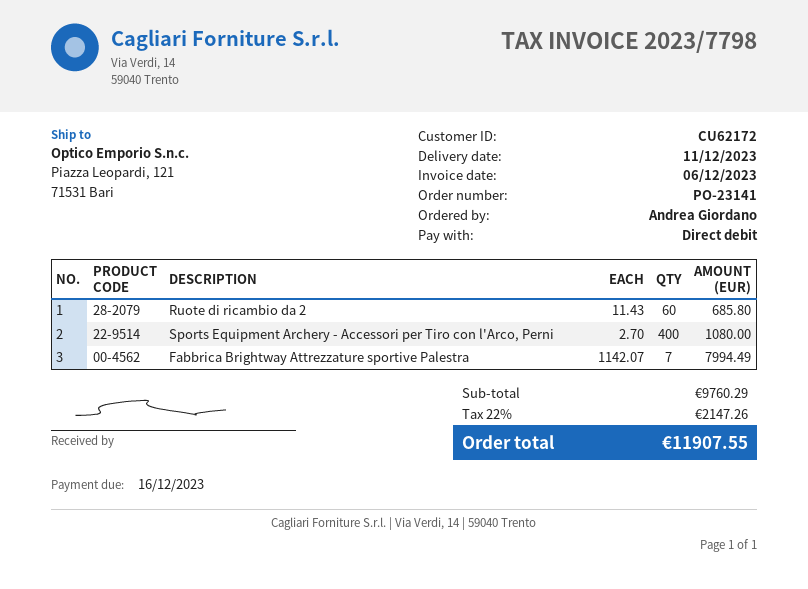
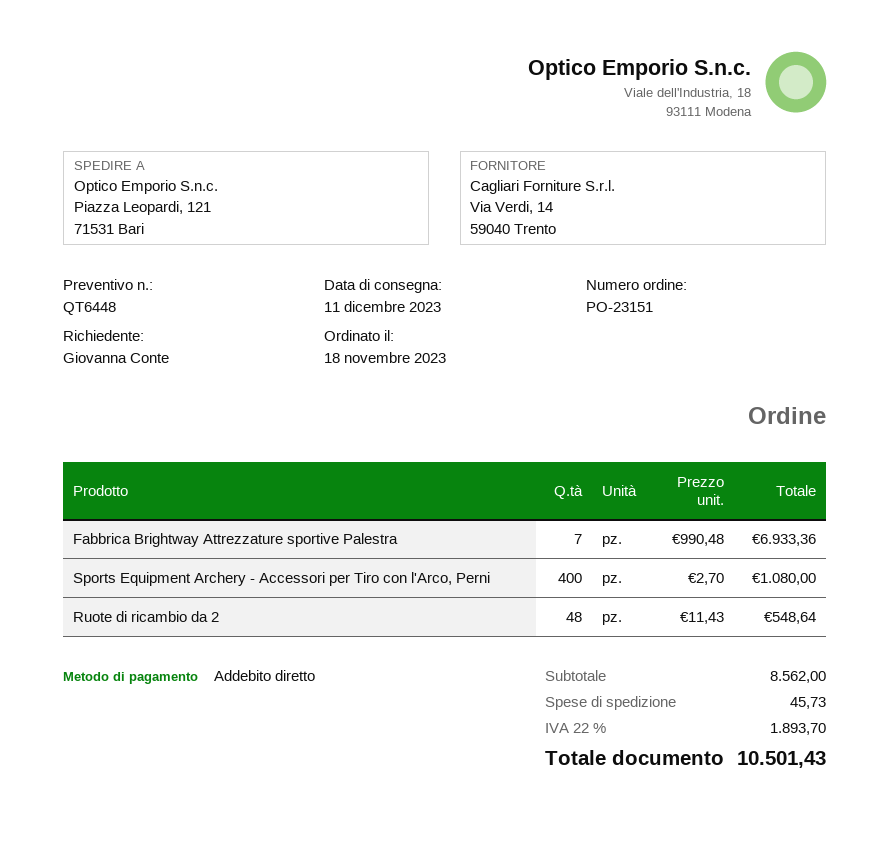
order number: PO-23141 -> PO-23151
ordered by: Andrea Giordano -> Giovanna Conte
Ruote di ricambio da 2: 60 x 11.43 = 685.80 -> 48 x 11.43 = 548.64
Fabbrica Brightway Attrezzature sportive Palestra: 7 x 1142.07 = 7994.49 -> 7 x 990.48 = 6933.36
subtotal: 9760.29 -> 8562.00
shipping: none -> 45.73
tax: 22% = 2147.26 -> 22% = 1893.70
total: 11907.55 -> 10501.43

